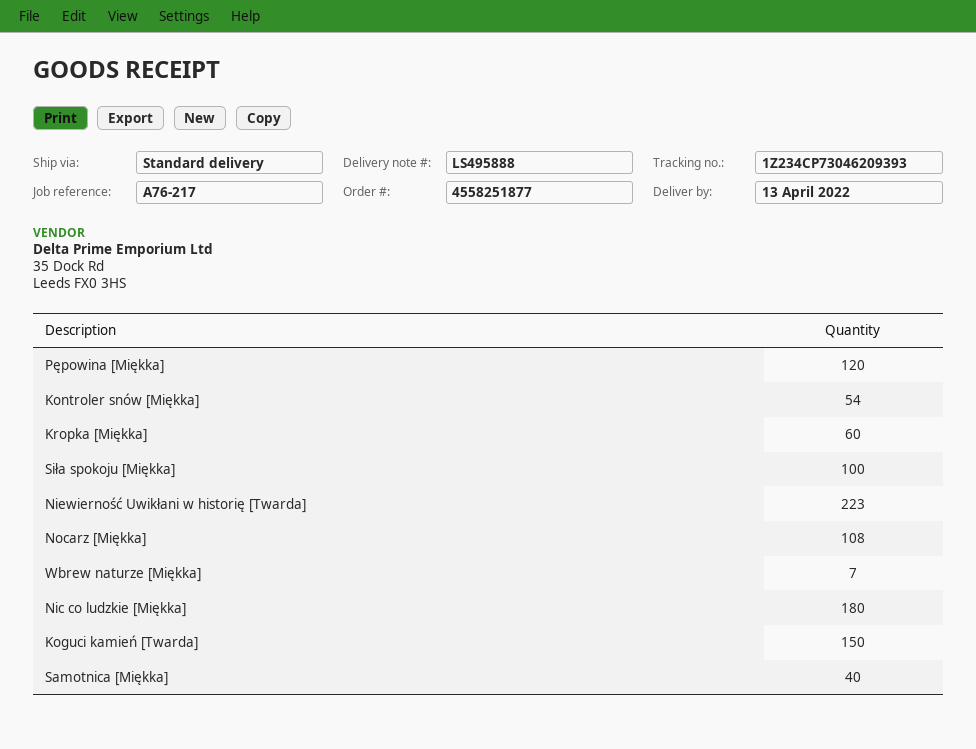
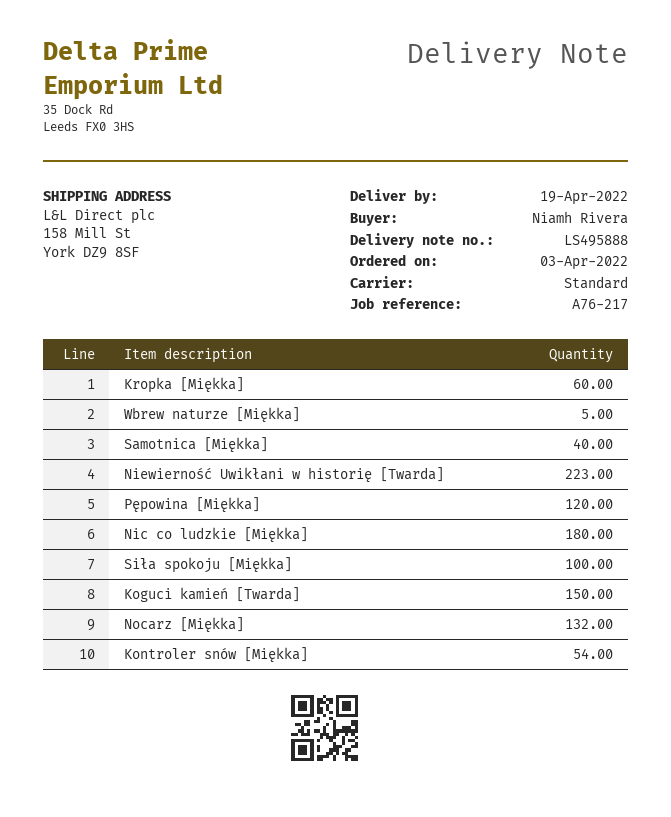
delivery date: 2022-04-13 -> 2022-04-19
Nocarz [Miękka]: 108 -> 132
Wbrew naturze [Miękka]: 7 -> 5

